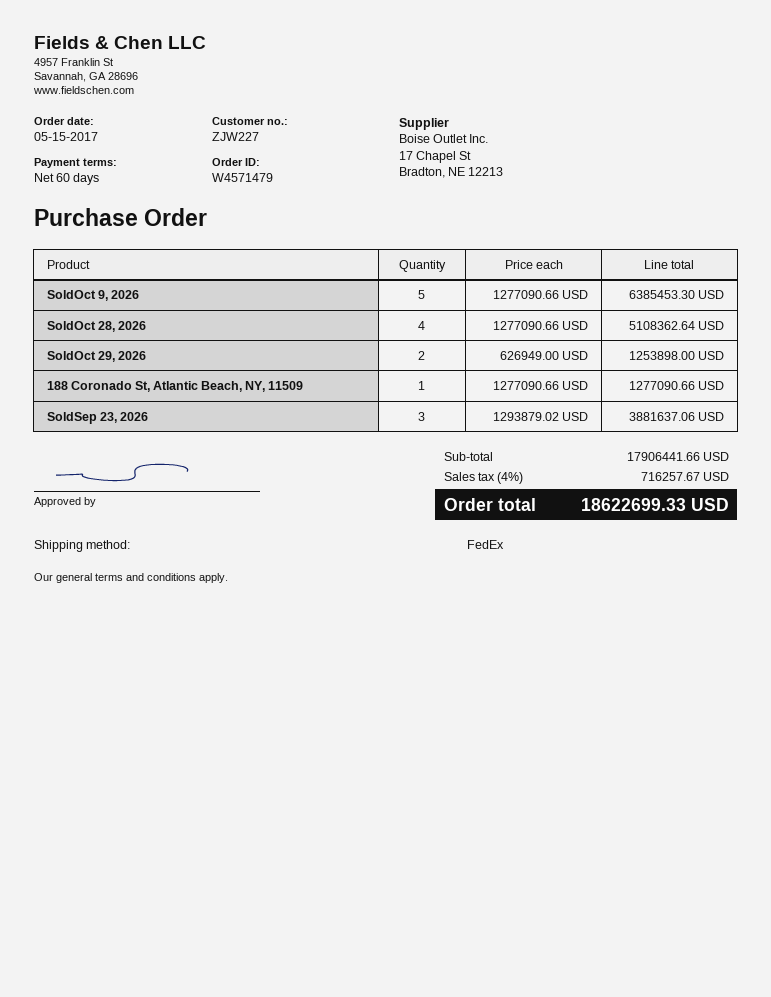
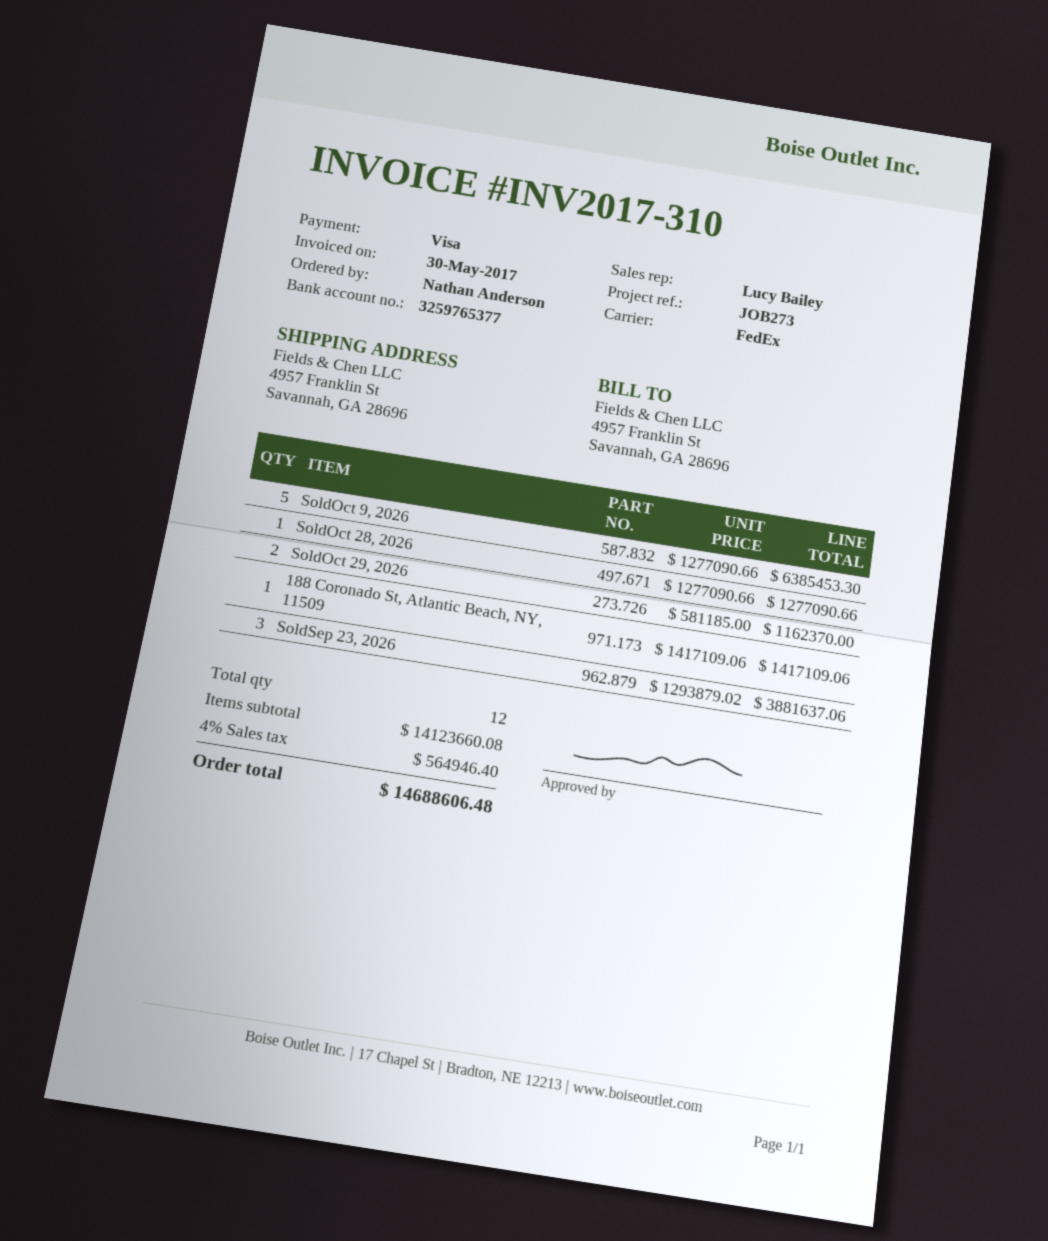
SoldOct 28, 2026: 4 x 1277090.66 = 5108362.64 -> 1 x 1277090.66 = 1277090.66
SoldOct 29, 2026: 2 x 626949.00 = 1253898.00 -> 2 x 581185.00 = 1162370.00
188 Coronado St, Atlantic Beach, NY, 11509: 1 x 1277090.66 = 1277090.66 -> 1 x 1417109.06 = 1417109.06
subtotal: 17906441.66 -> 14123660.08
tax: 4% = 716257.67 -> 4% = 564946.40
total: 18622699.33 -> 14688606.48

